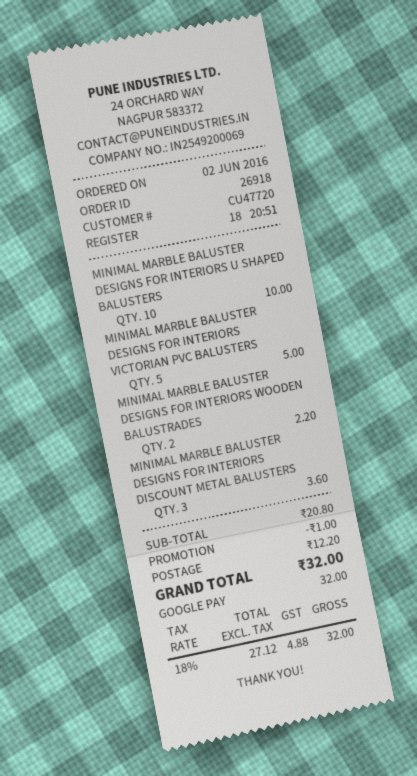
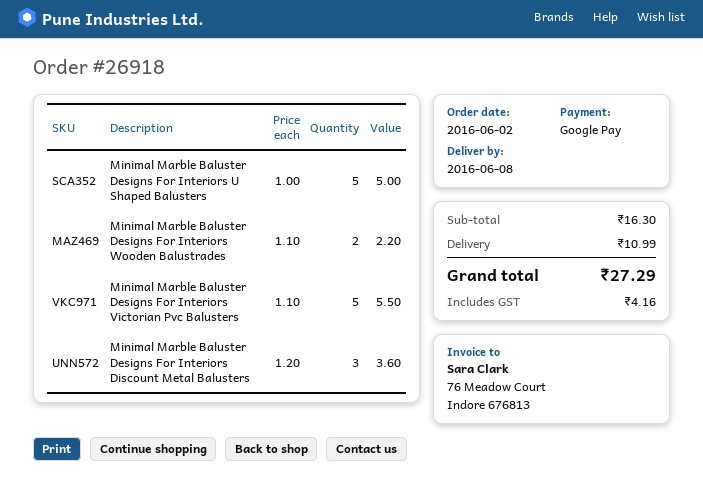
MINIMAL MARBLE BALUSTER DESIGNS FOR INTERIORS U SHAPED BALUSTERS: 10 for 10.00 -> 5 for 5.00
MINIMAL MARBLE BALUSTER DESIGNS FOR INTERIORS VICTORIAN PVC BALUSTERS: 5 for 5.00 -> 5 for 5.50
subtotal: 20.80 -> 16.30
discount: 1.00 -> none
shipping: 12.20 -> 10.99
tax: 4.88 -> 4.16
total: 32.00 -> 27.29

